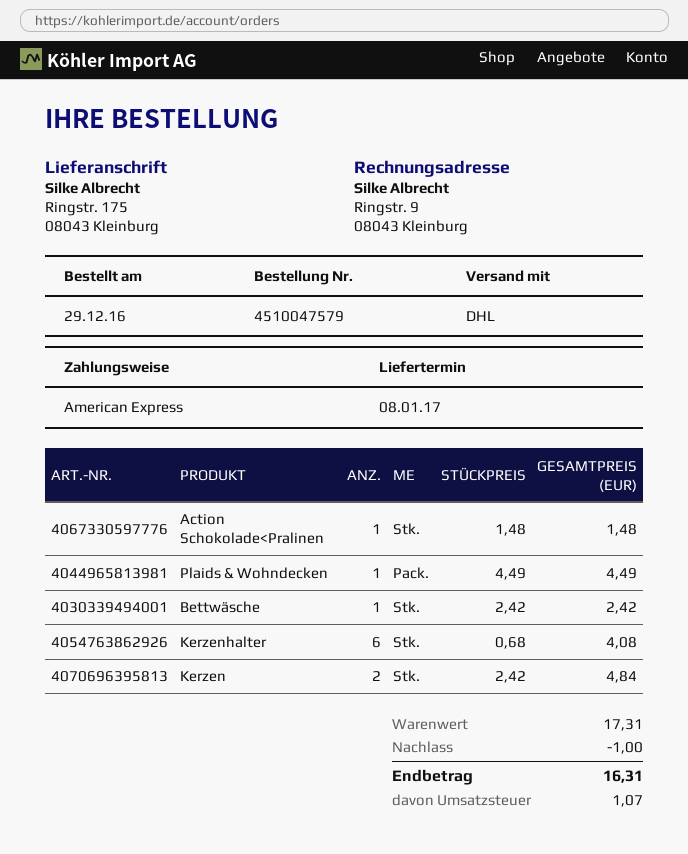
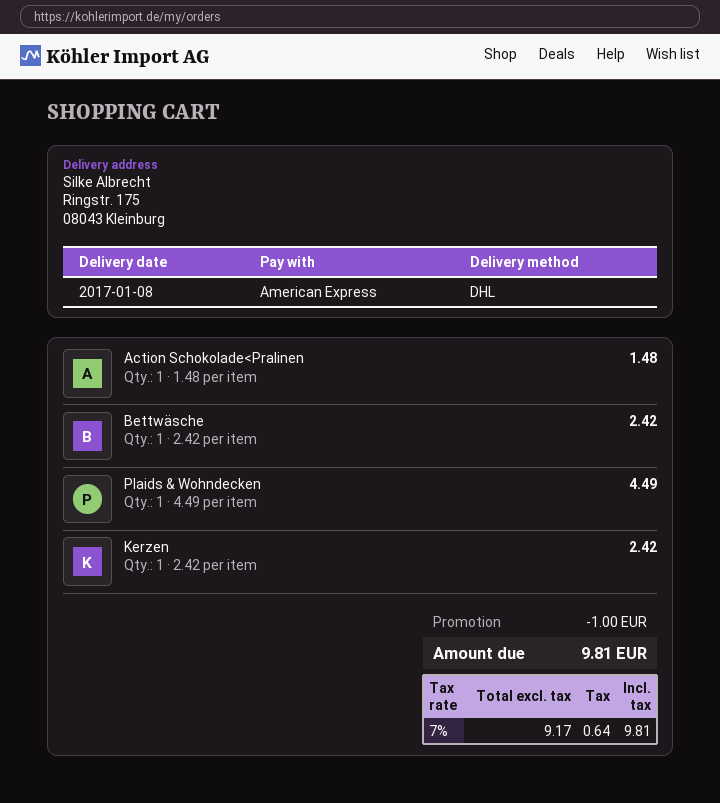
Kerzenhalter: 6 x 0.68 = 4.08 -> none
Kerzen: 2 x 2.42 = 4.84 -> 1 x 2.42 = 2.42
tax: 1.07 -> 0.64
total: 16.31 -> 9.81

